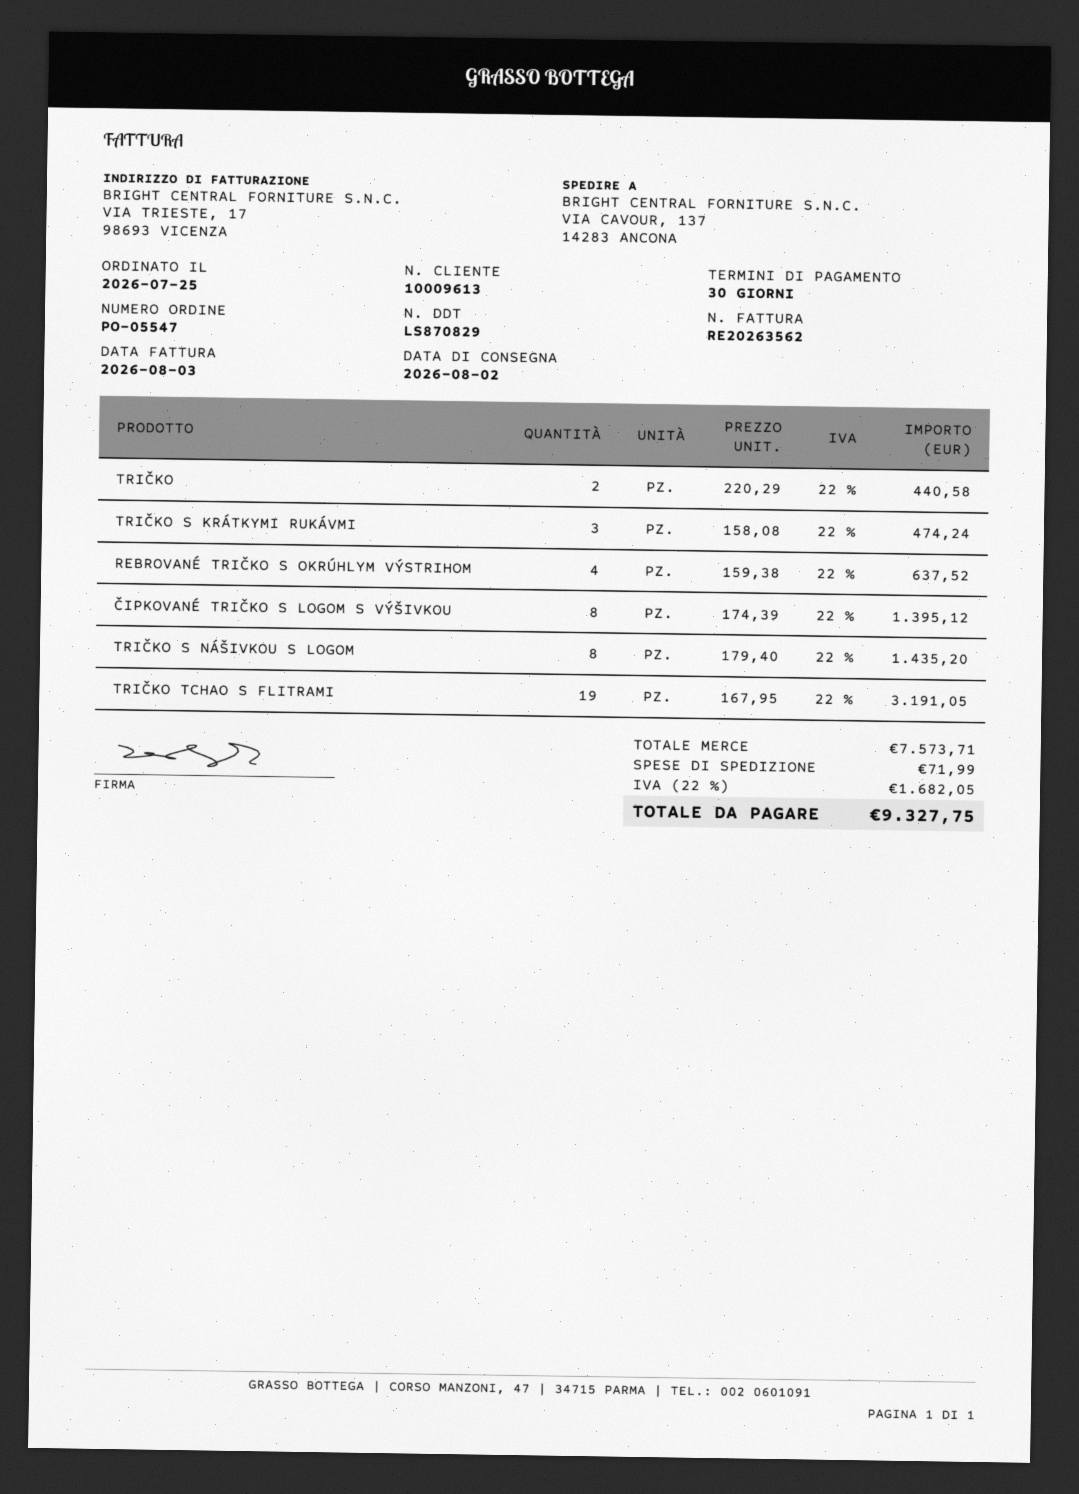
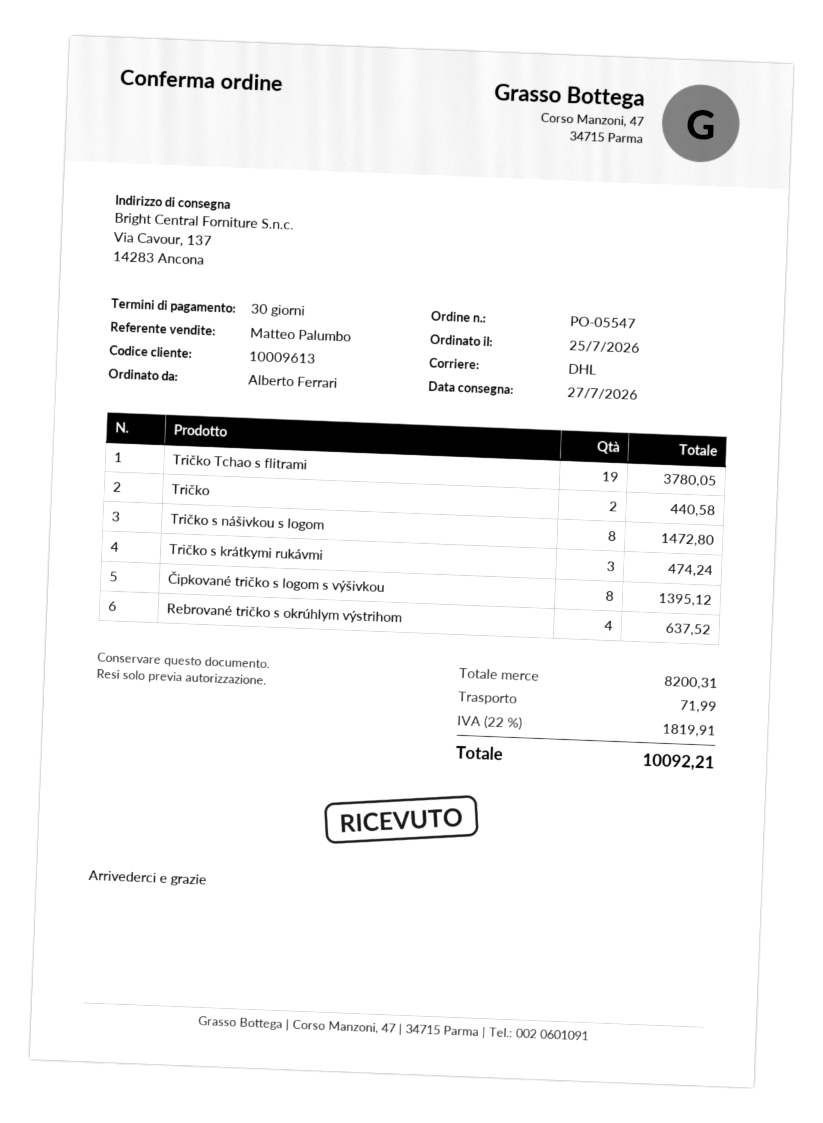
delivery date: 2026-08-02 -> 2026-07-27
TRIČKO S NÁŠIVKOU S LOGOM: 8 for 1435.20 -> 8 for 1472.80
TRIČKO TCHAO S FLITRAMI: 19 for 3191.05 -> 19 for 3780.05
subtotal: 7573.71 -> 8200.31
tax: 22% = 1682.05 -> 22% = 1819.91
total: 9327.75 -> 10092.21

